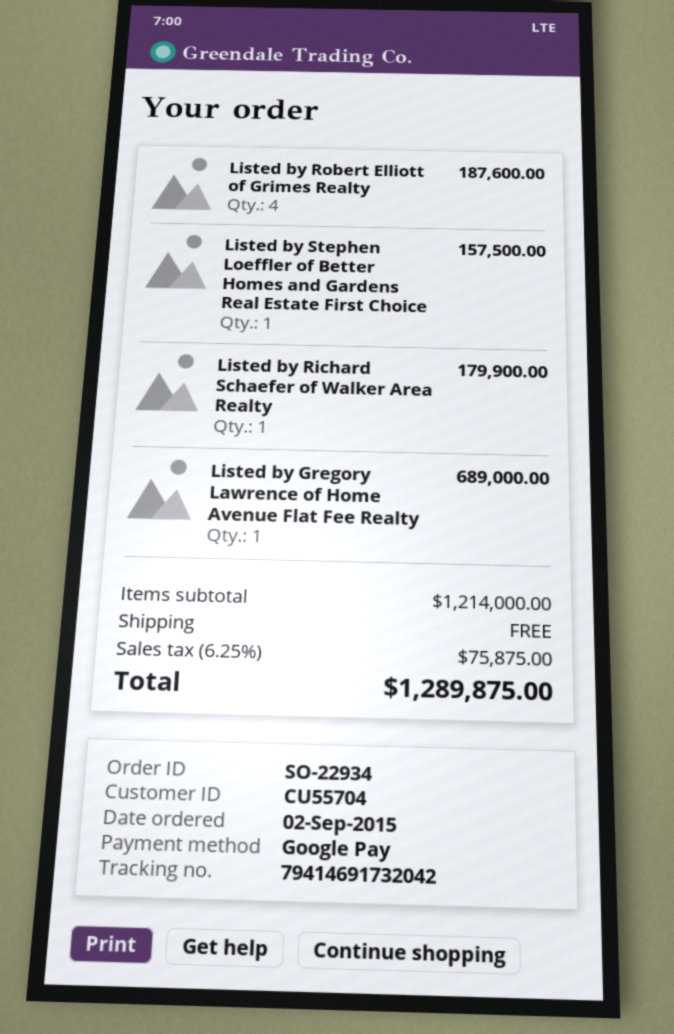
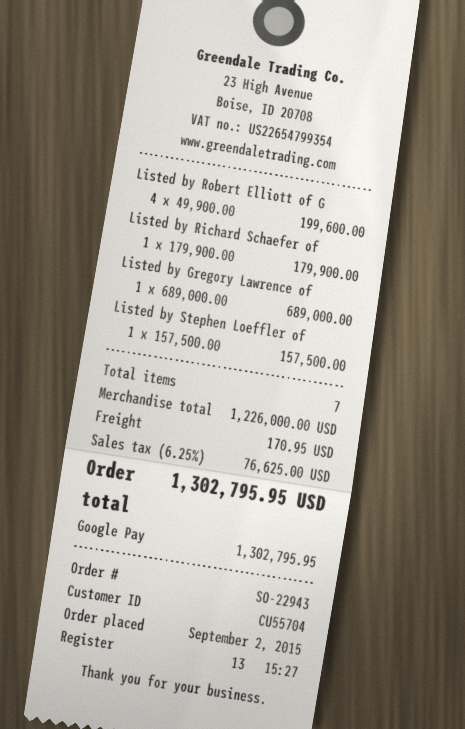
order number: SO-22934 -> SO-22943
Listed by Robert Elliott of Grimes Realty: 4 for 187600.00 -> 4 for 199600.00
subtotal: 1214000.00 -> 1226000.00
shipping: 0.00 -> 170.95
tax: 6.25% = 75875.00 -> 6.25% = 76625.00
total: 1289875.00 -> 1302795.95

